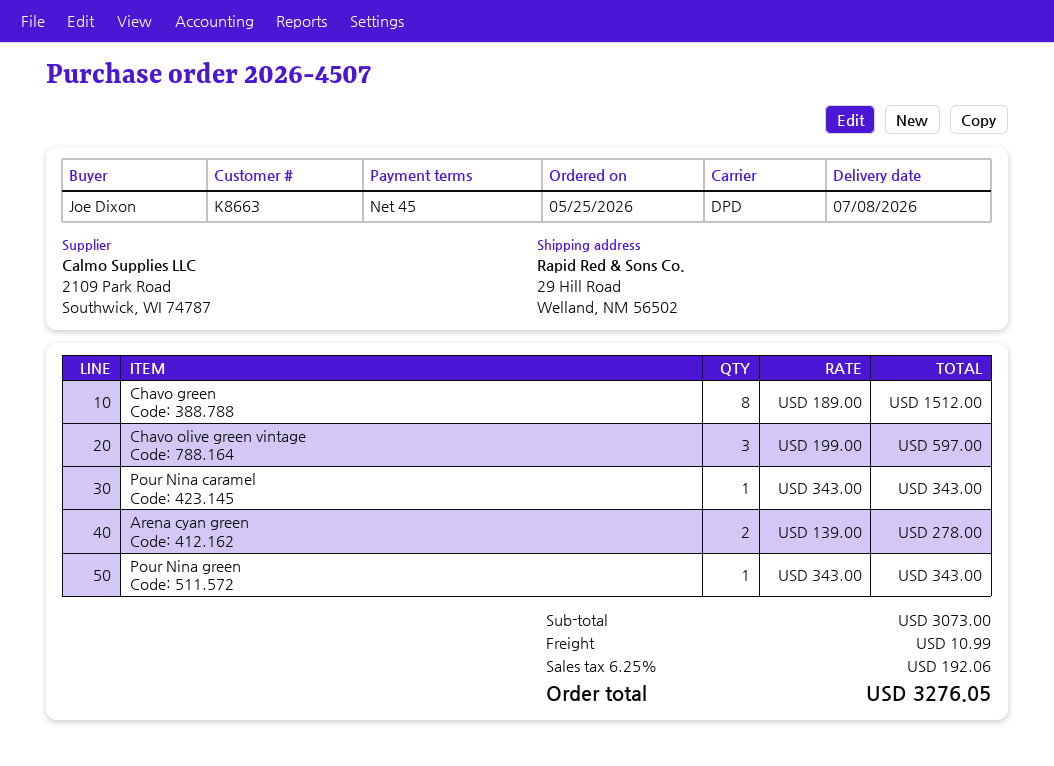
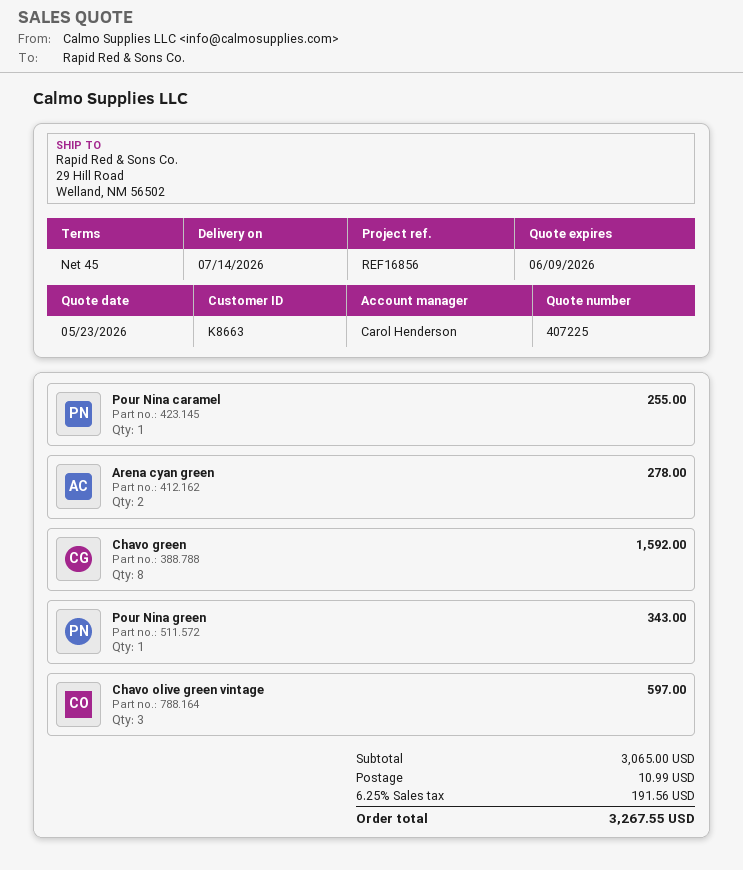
delivery date: 2026-07-08 -> 2026-07-14
Chavo green: 8 for 1512.00 -> 8 for 1592.00
Pour Nina caramel: 1 for 343.00 -> 1 for 255.00
subtotal: 3073.00 -> 3065.00
tax: 6.25% = 192.06 -> 6.25% = 191.56
total: 3276.05 -> 3267.55

